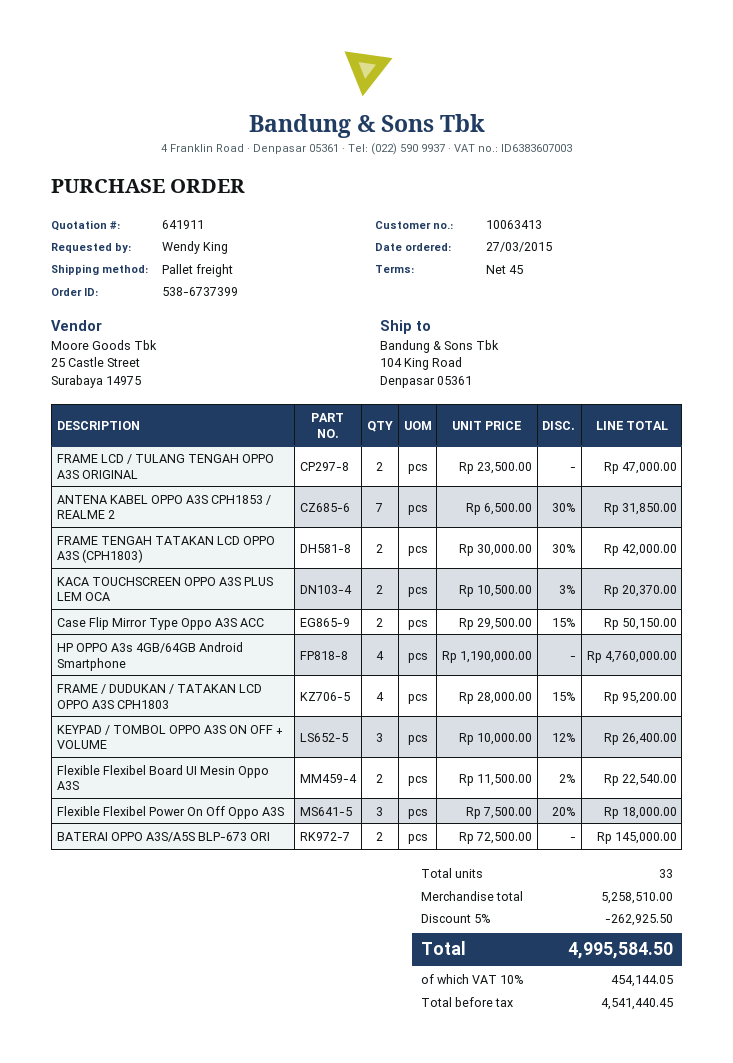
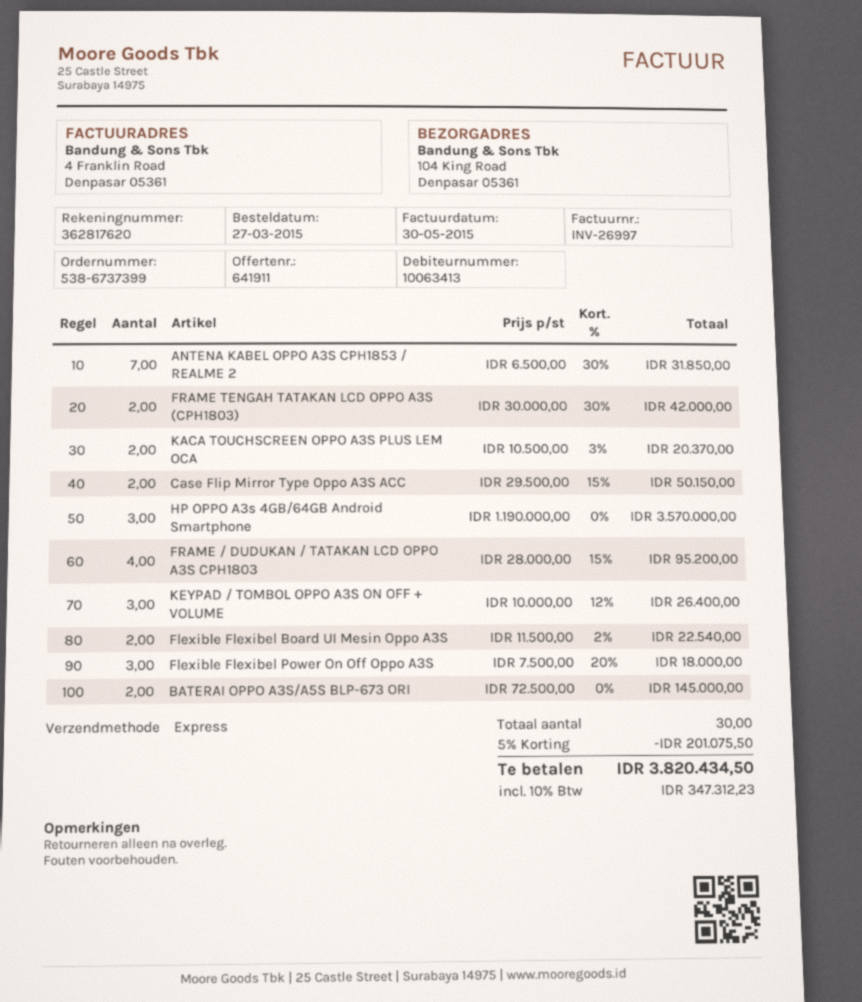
shipping method: pallet freight -> express
FRAME LCD / TULANG TENGAH OPPO A3S ORIGINAL: 2 x 23500.00 = 47000.00 -> none
HP OPPO A3s 4GB/64GB Android Smartphone: 4 x 1190000.00 = 4760000.00 -> 3 x 1190000.00 = 3570000.00
total quantity: 33 -> 30
discount: 5% = 262925.50 -> 5% = 201075.50
tax: 10% = 454144.05 -> 10% = 347312.23
total: 4995584.50 -> 3820434.50

